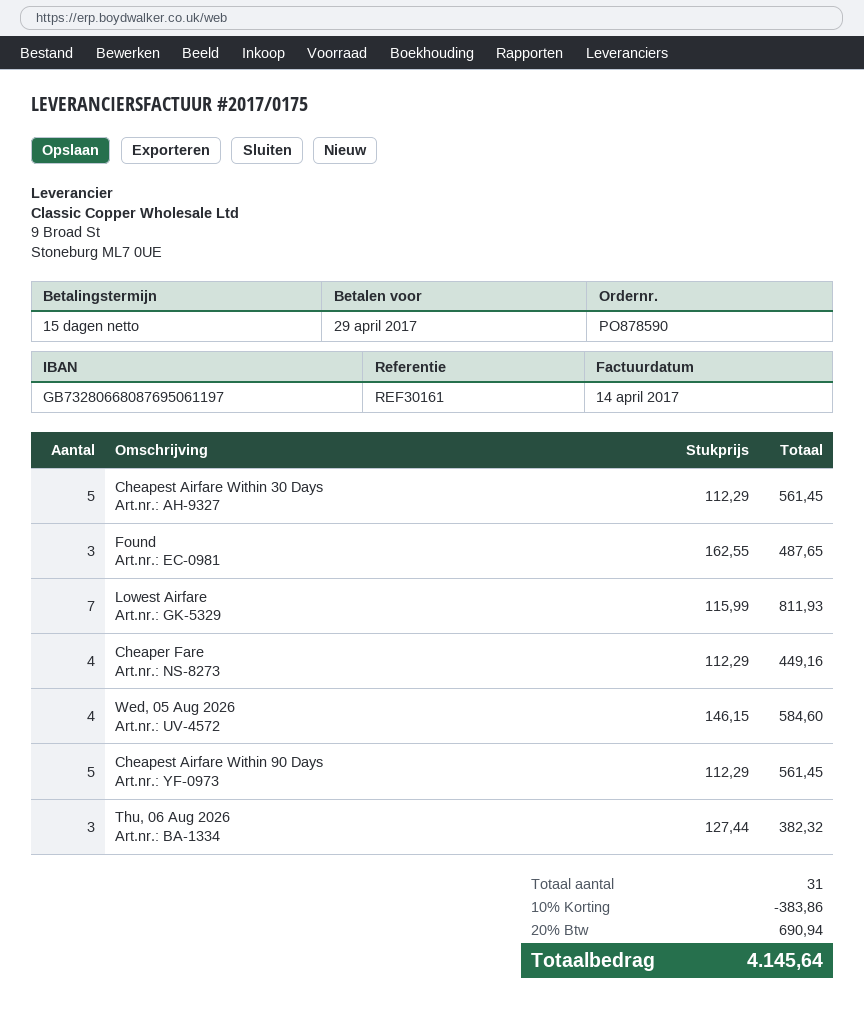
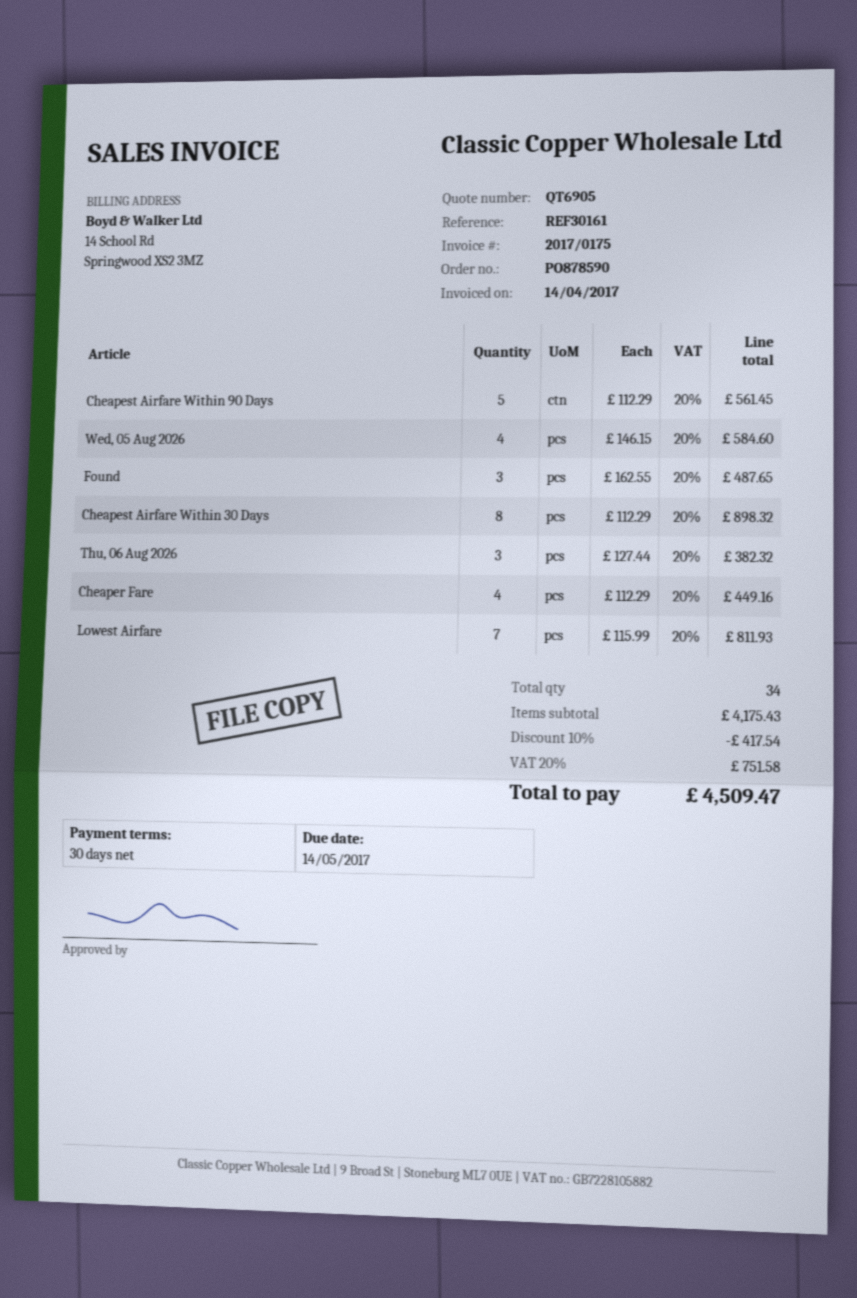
payment terms: 15 days -> 30 days
due date: 2017-04-29 -> 2017-05-14
Cheapest Airfare Within 30 Days: 5 x 112.29 = 561.45 -> 8 x 112.29 = 898.32
total quantity: 31 -> 34
discount: 10% = 383.86 -> 10% = 417.54
tax: 20% = 690.94 -> 20% = 751.58
total: 4145.64 -> 4509.47

